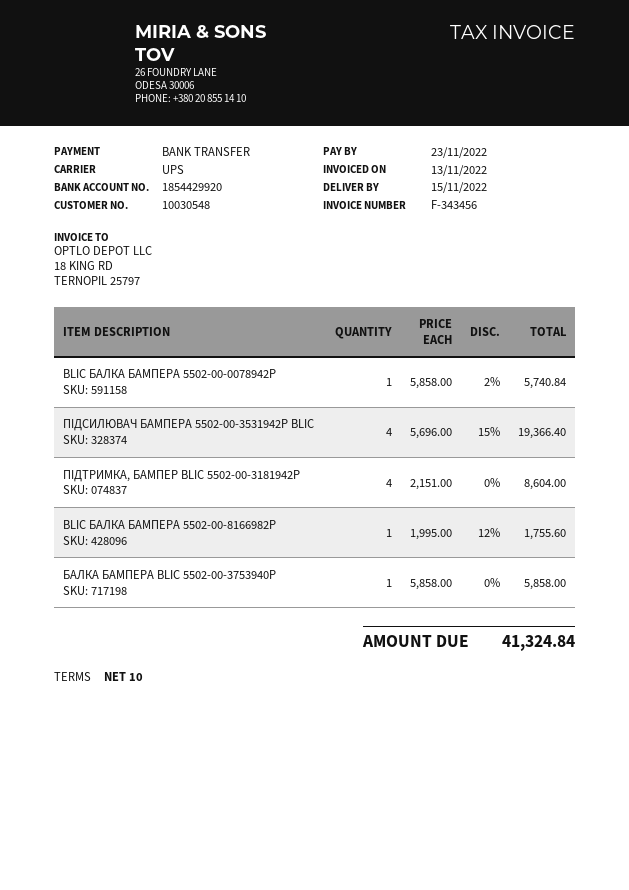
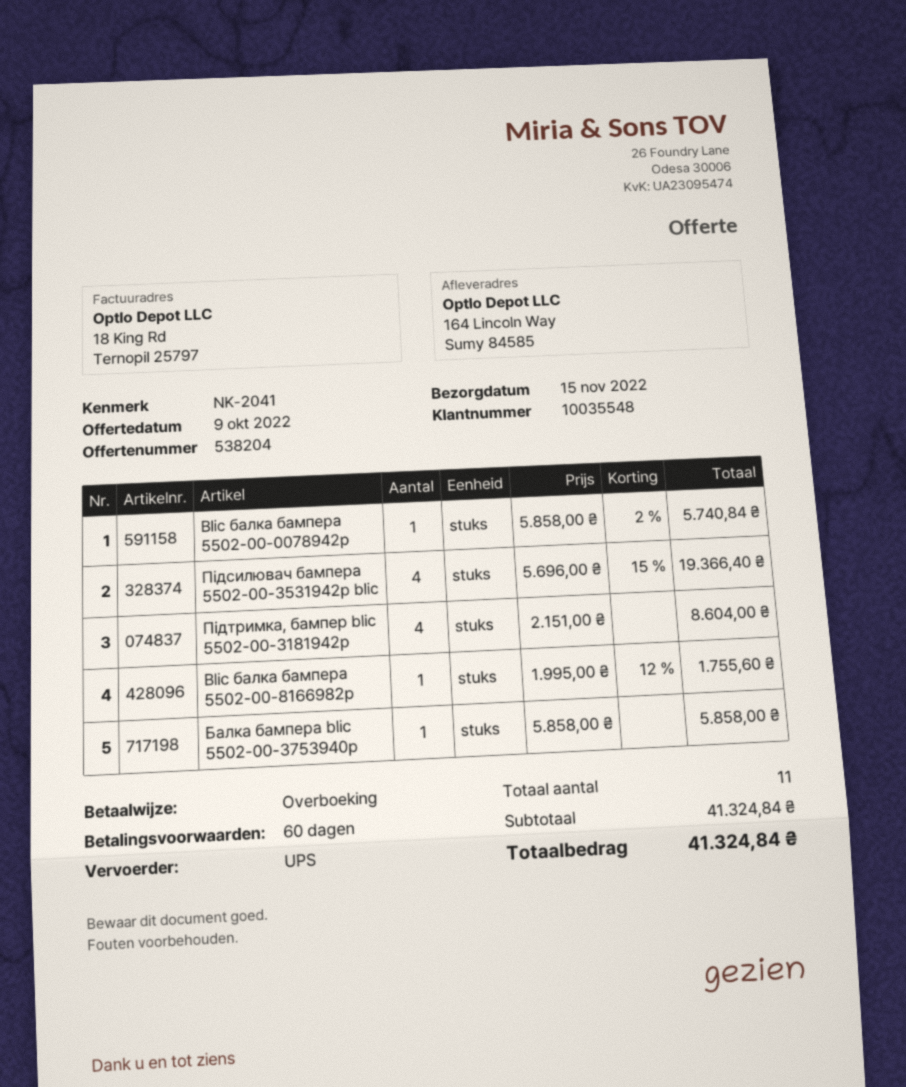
payment terms: 10 days -> 60 days
customer number: 10030548 -> 10035548

